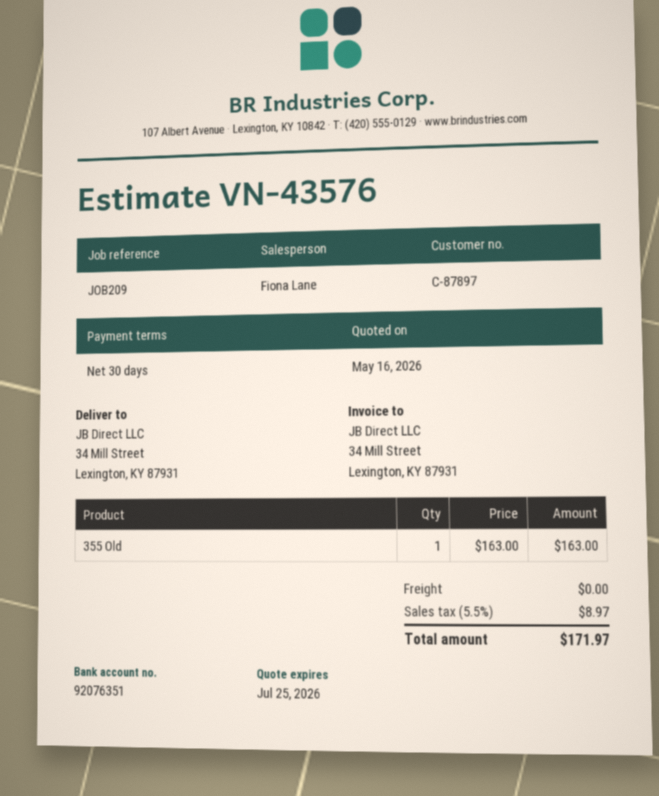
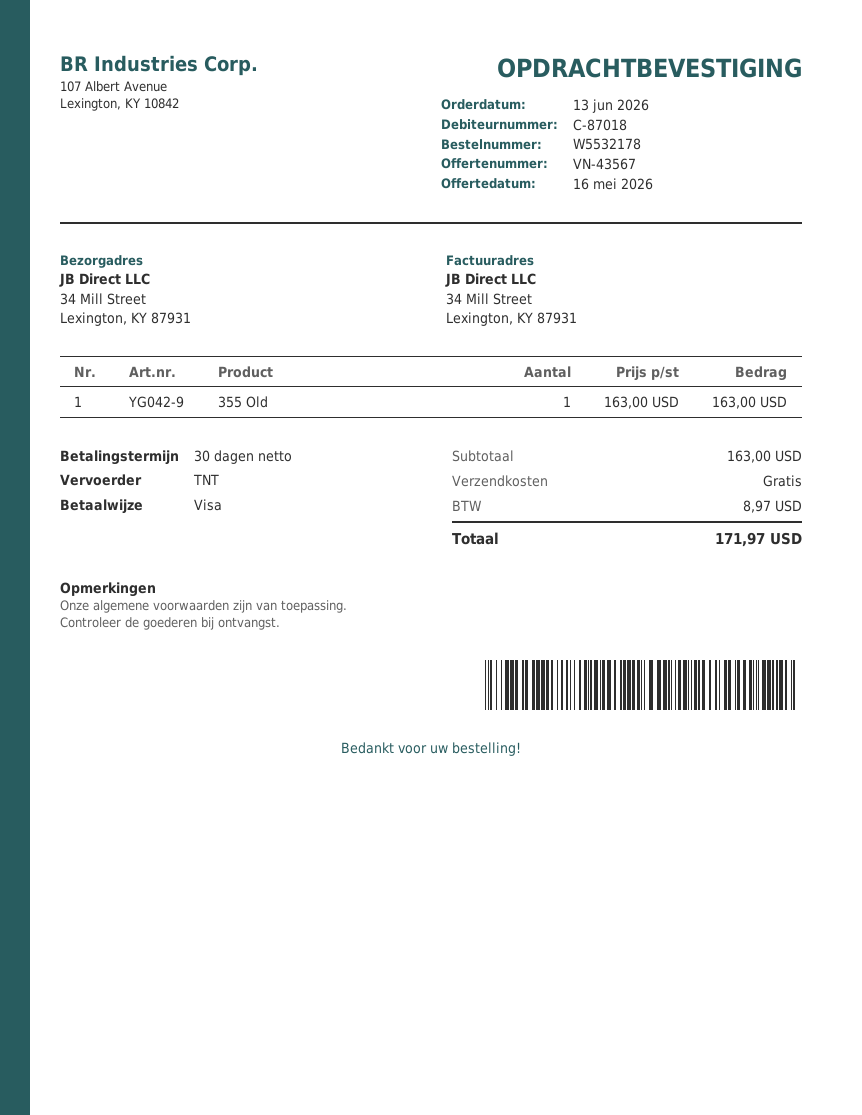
quote number: VN-43576 -> VN-43567
customer number: C-87897 -> C-87018

